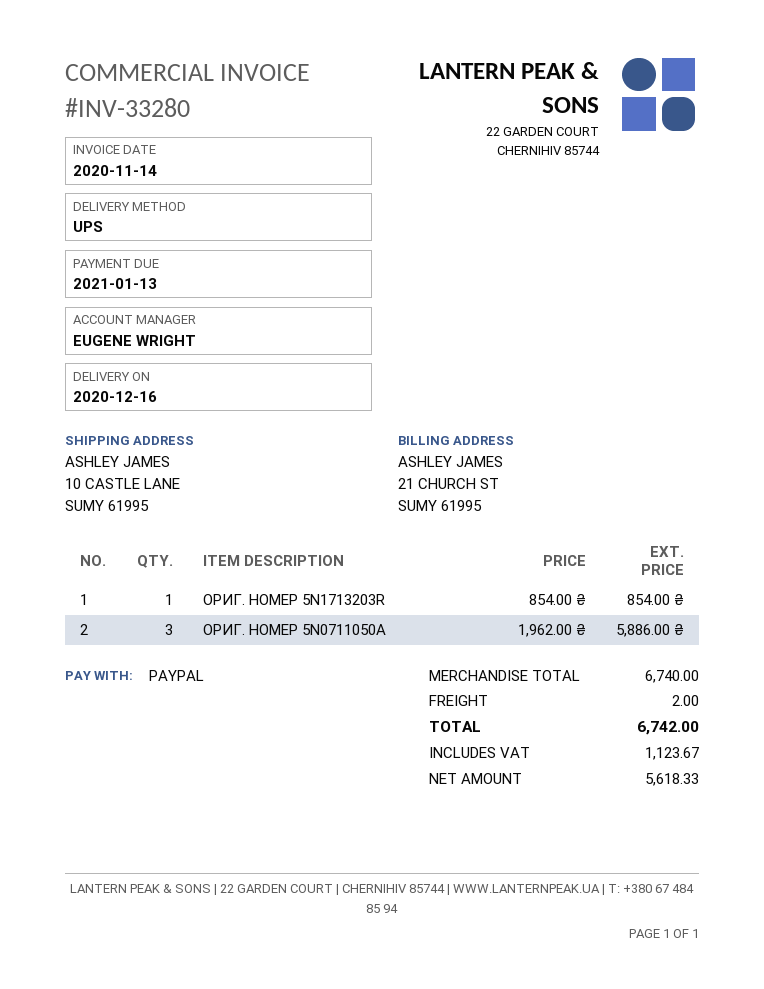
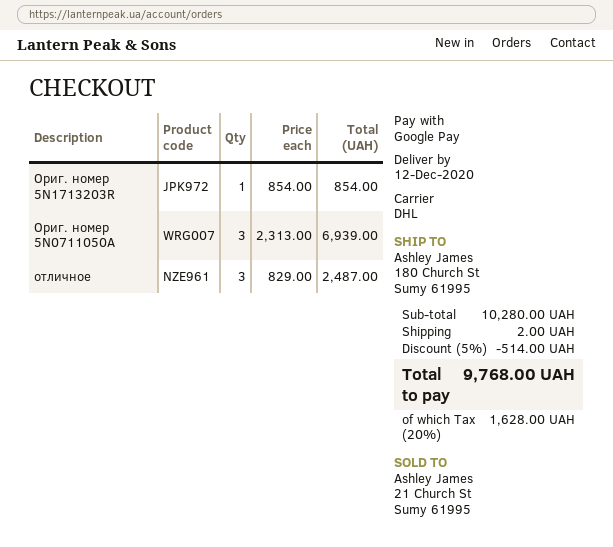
delivery date: 2020-12-16 -> 2020-12-12
payment method: PayPal -> Google Pay
shipping method: UPS -> DHL
ship to: 10 CASTLE LANE, SUMY 61995 -> 180 Church St, Sumy 61995
ОРИГ. НОМЕР 5N0711050A: 3 x 1962.00 = 5886.00 -> 3 x 2313.00 = 6939.00
отличное: none -> 3 x 829.00 = 2487.00
subtotal: 6740.00 -> 10280.00
discount: none -> 5% = 514.00
tax: 1123.67 -> 1628.00
total: 6742.00 -> 9768.00

